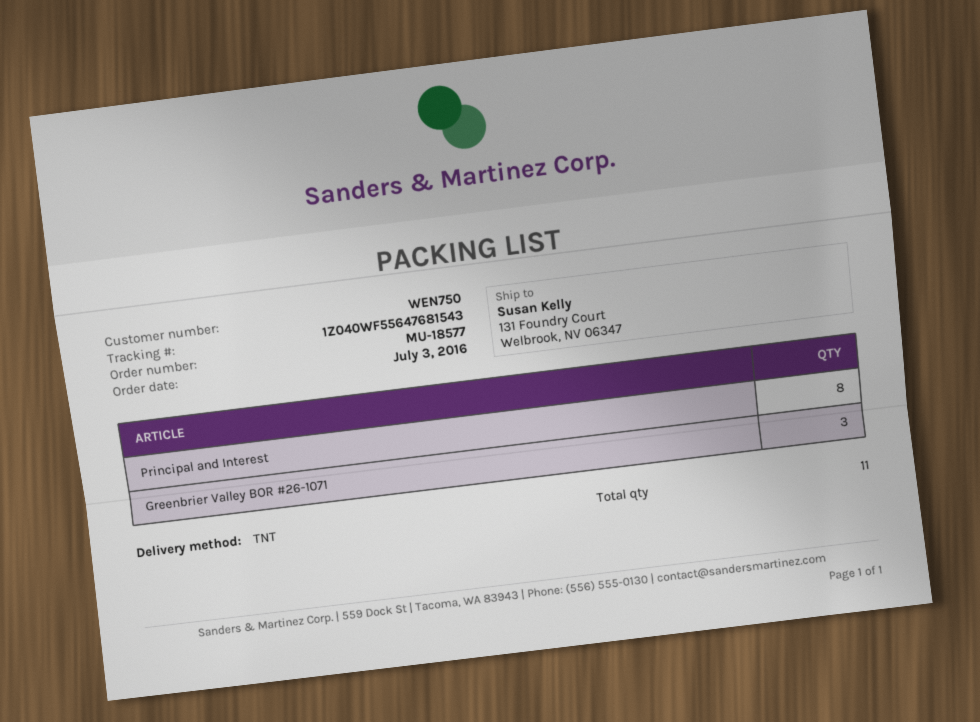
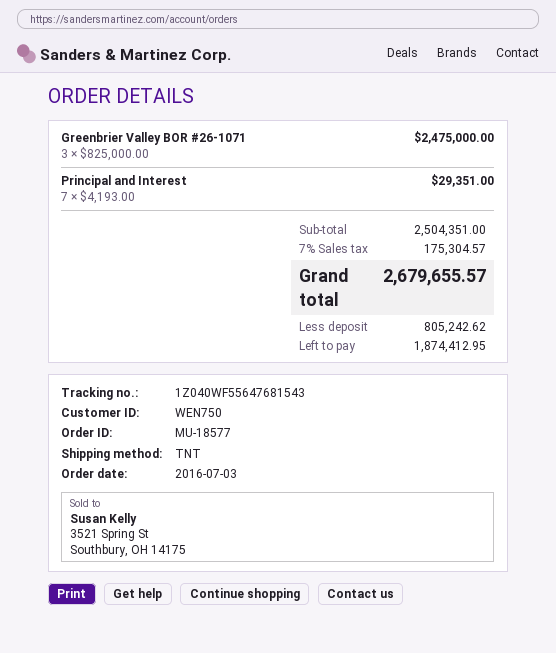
Principal and Interest: 8 -> 7

